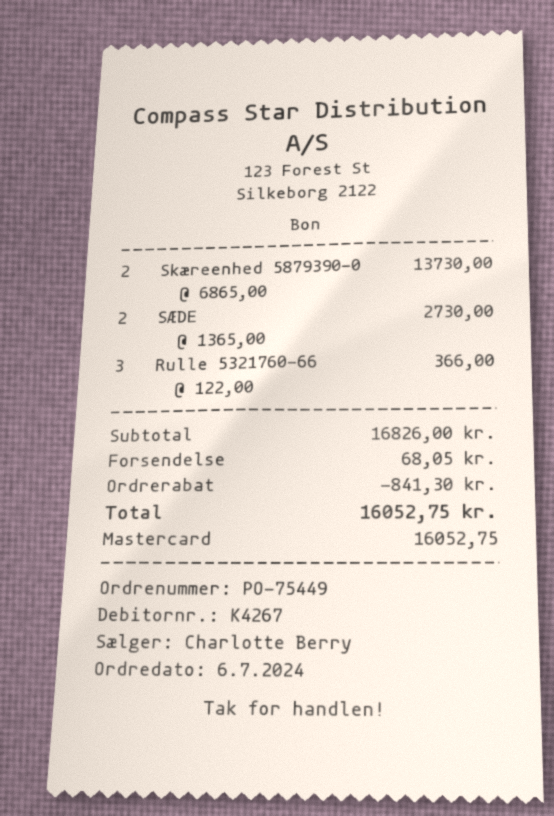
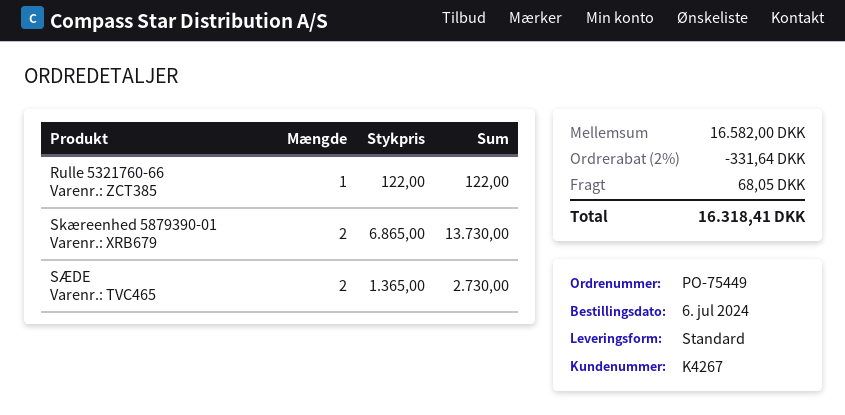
Rulle 5321760-66: 3 x 122.00 = 366.00 -> 1 x 122.00 = 122.00
subtotal: 16826.00 -> 16582.00
discount: 841.30 -> 331.64
total: 16052.75 -> 16318.41

